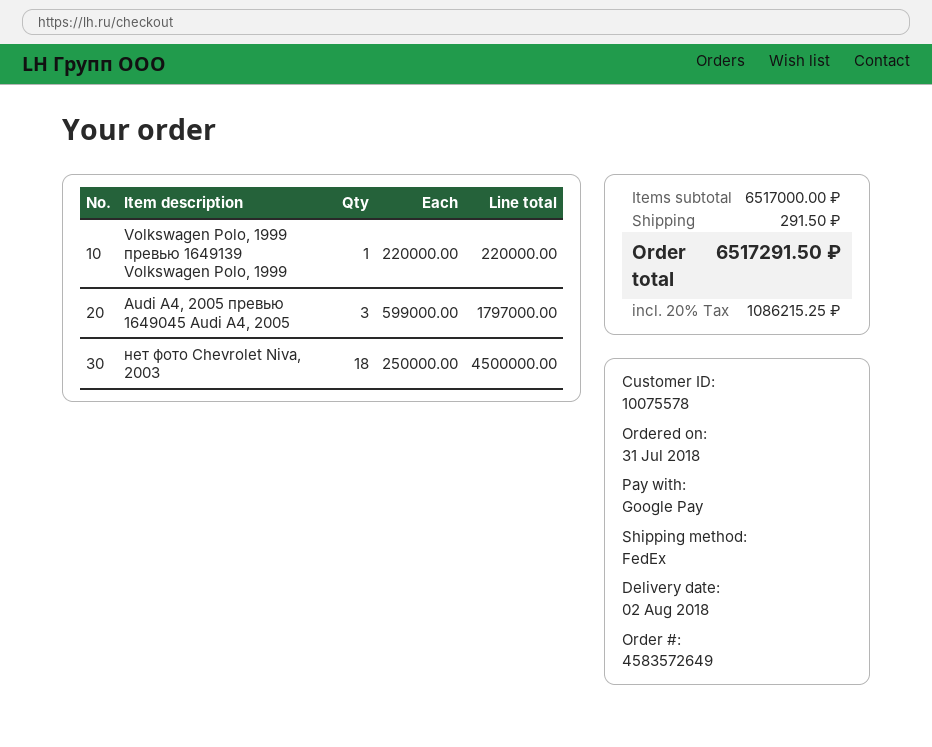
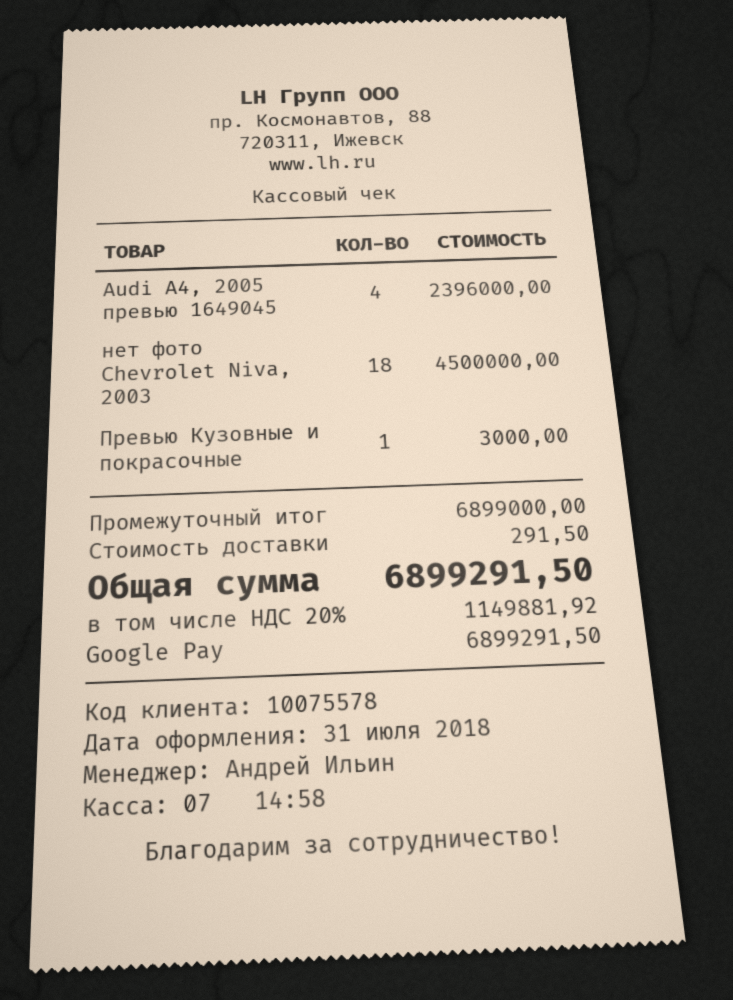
Volkswagen Polo, 1999 превью 1649139 Volkswagen Polo, 1999: 1 for 220000.00 -> none
Audi A4, 2005 превью 1649045 Audi A4, 2005: 3 for 1797000.00 -> 4 for 2396000.00
Превью Кузовные и покрасочные: none -> 1 for 3000.00
subtotal: 6517000.00 -> 6899000.00
tax: 20% = 1086215.25 -> 20% = 1149881.92
total: 6517291.50 -> 6899291.50

